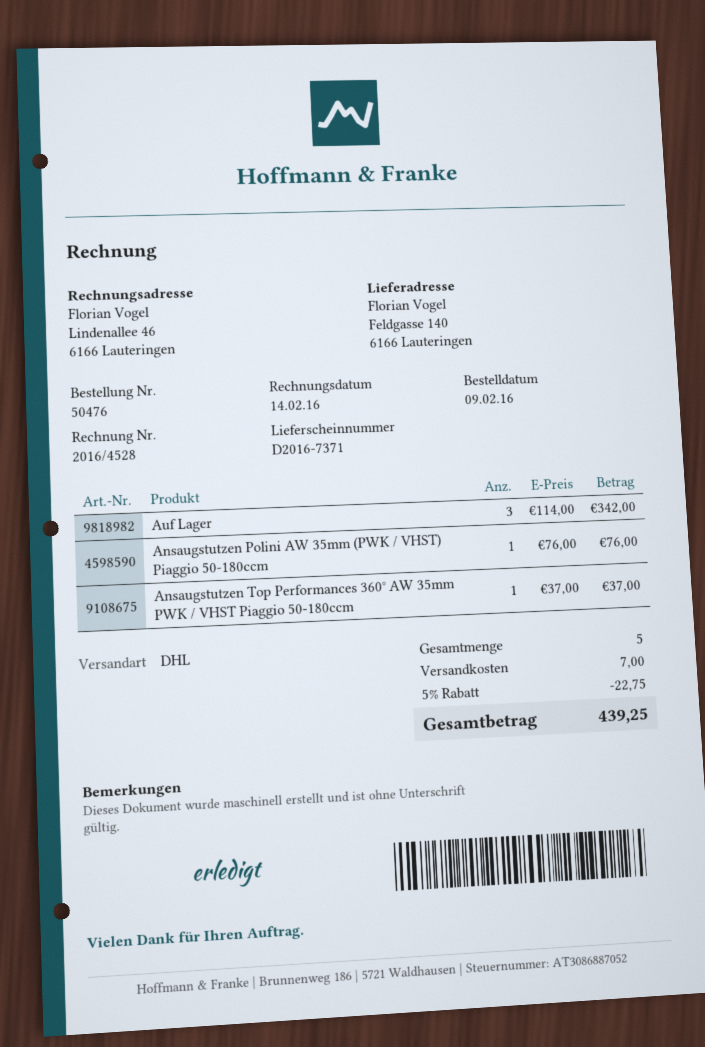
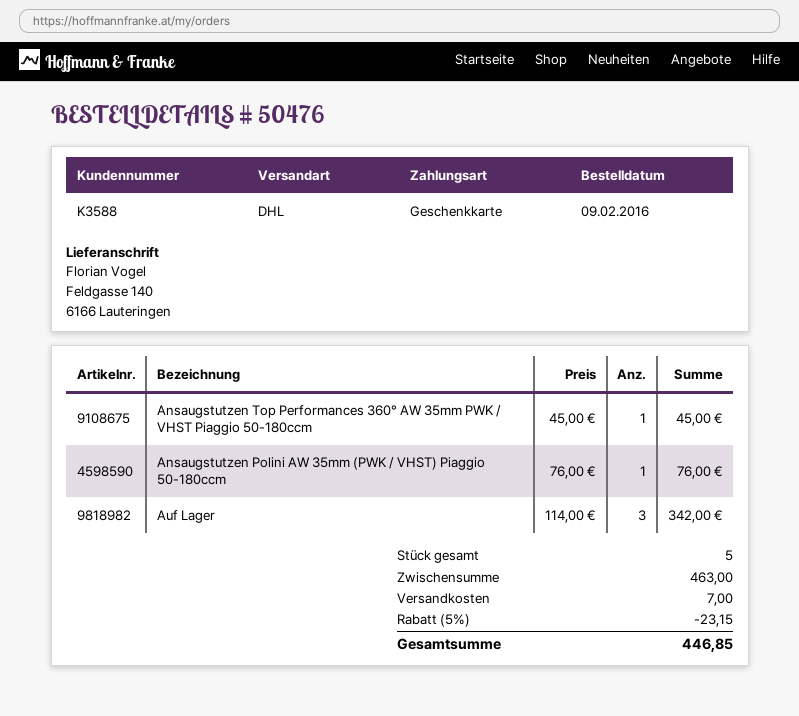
Ansaugstutzen Top Performances 360° AW 35mm PWK / VHST Piaggio 50-180ccm: 1 x 37.00 = 37.00 -> 1 x 45.00 = 45.00
discount: 5% = 22.75 -> 5% = 23.15
total: 439.25 -> 446.85

